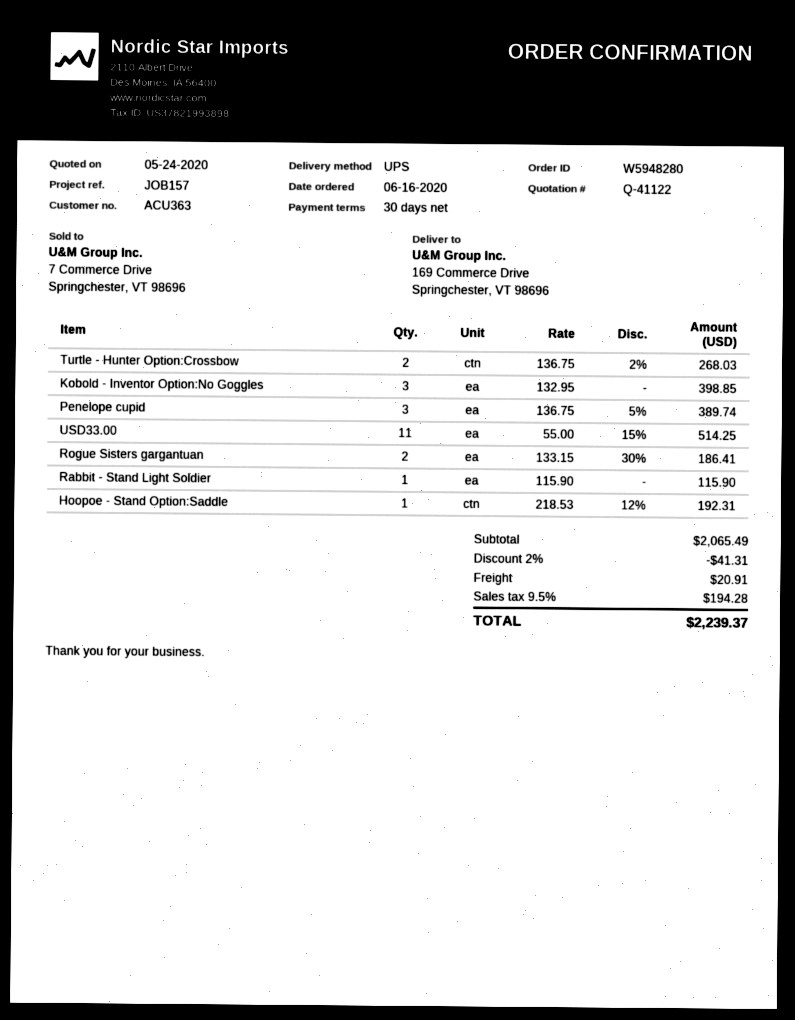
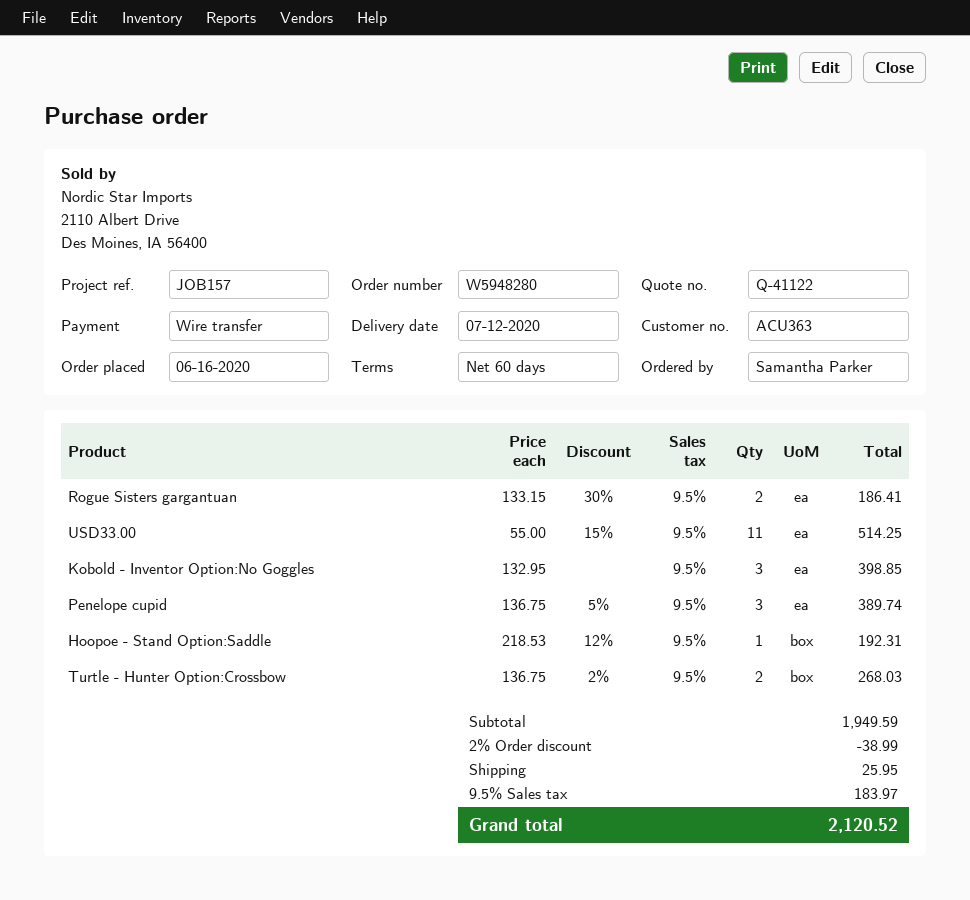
payment terms: 30 days -> 60 days
Rabbit - Stand Light Soldier: 1 x 115.90 = 115.90 -> none
subtotal: 2065.49 -> 1949.59
discount: 2% = 41.31 -> 2% = 38.99
shipping: 20.91 -> 25.95
tax: 9.5% = 194.28 -> 9.5% = 183.97
total: 2239.37 -> 2120.52

